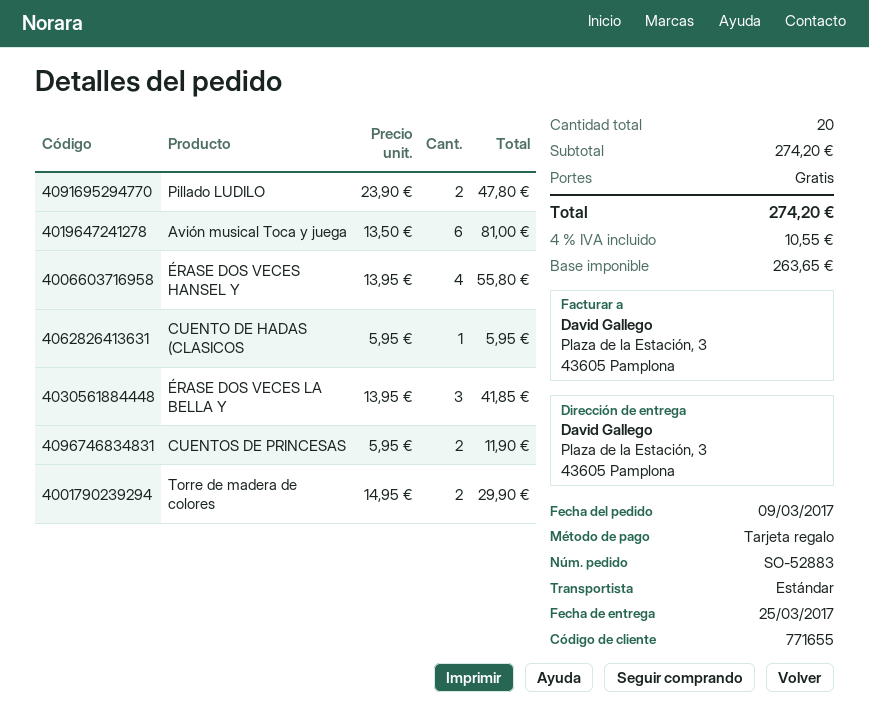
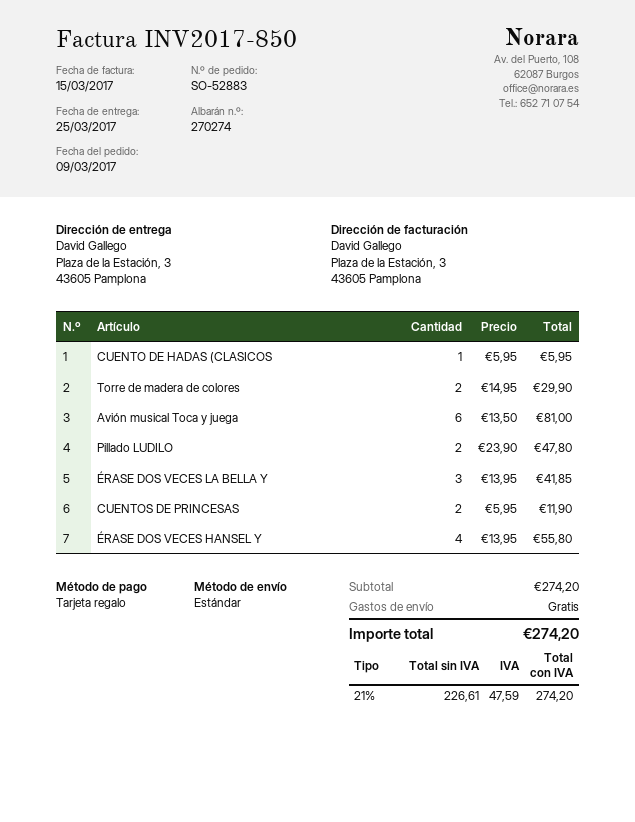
net: 263.65 -> 226.61
tax: 4% = 10.55 -> 21% = 47.59

